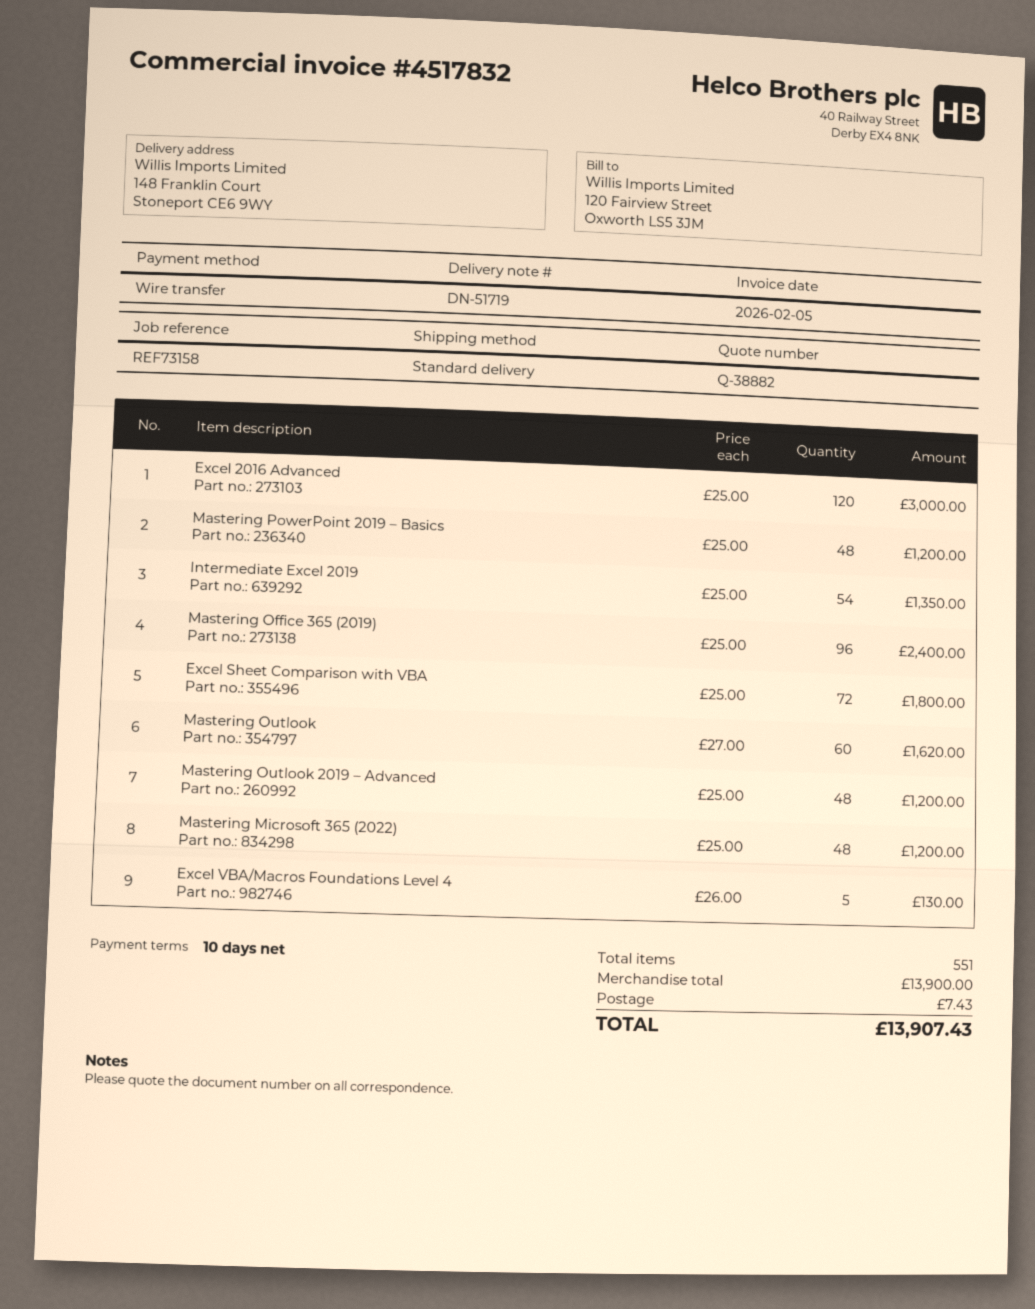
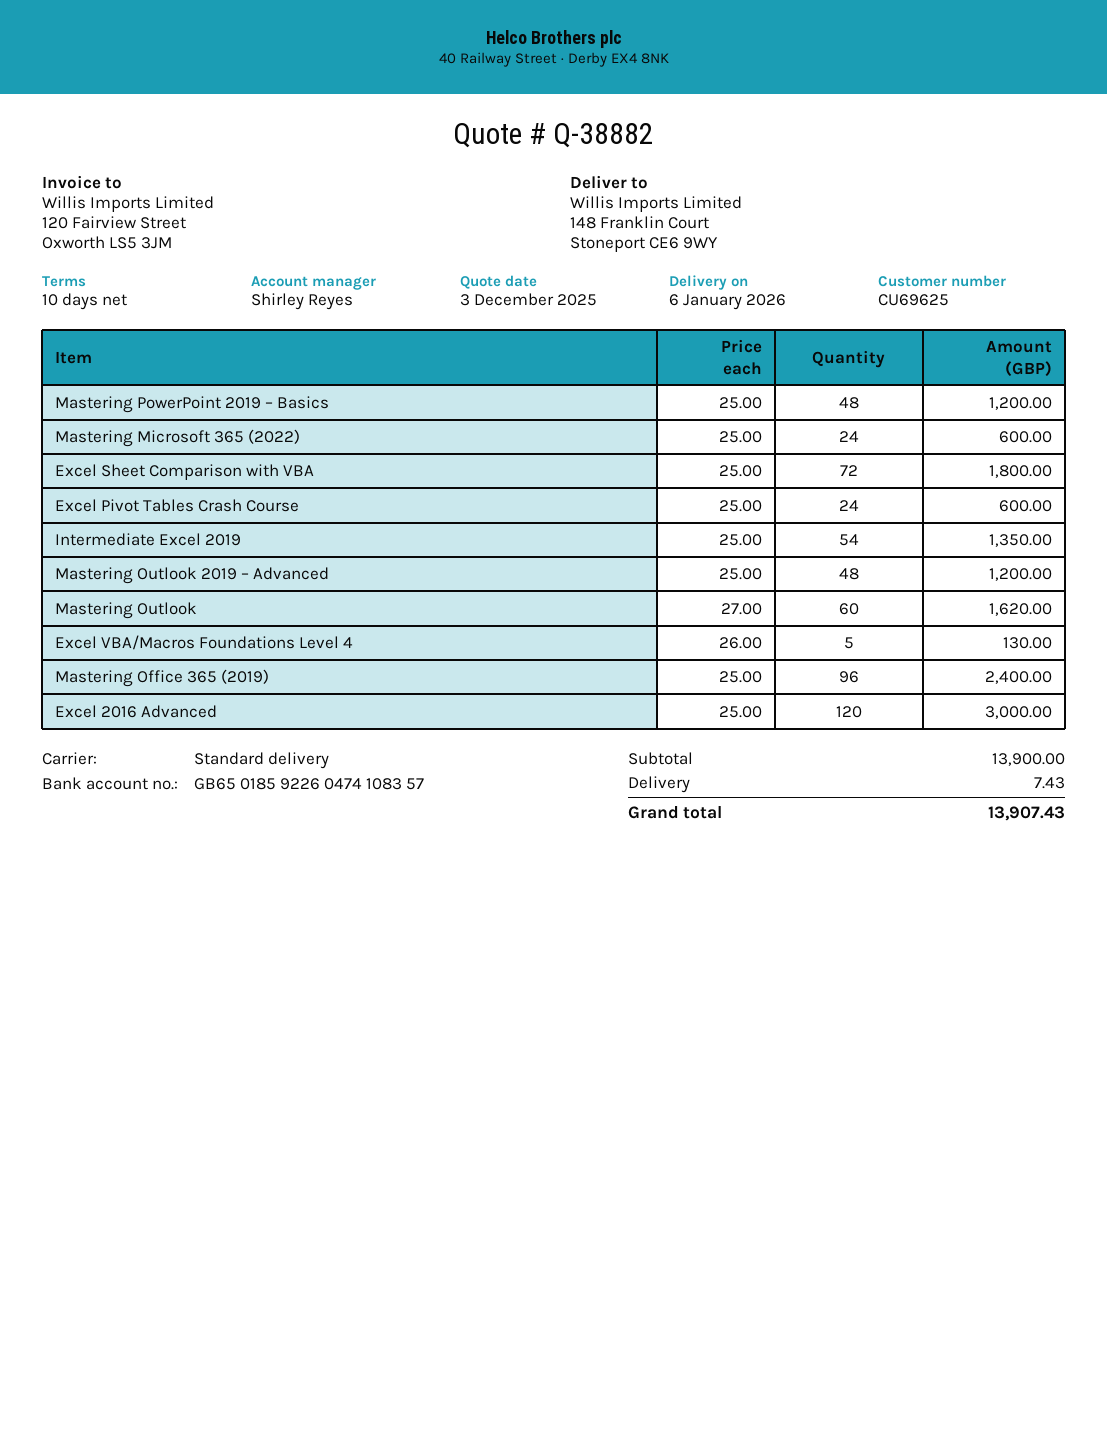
Mastering Microsoft 365 (2022): 48 x 25.00 = 1200.00 -> 24 x 25.00 = 600.00
Excel Pivot Tables Crash Course: none -> 24 x 25.00 = 600.00

